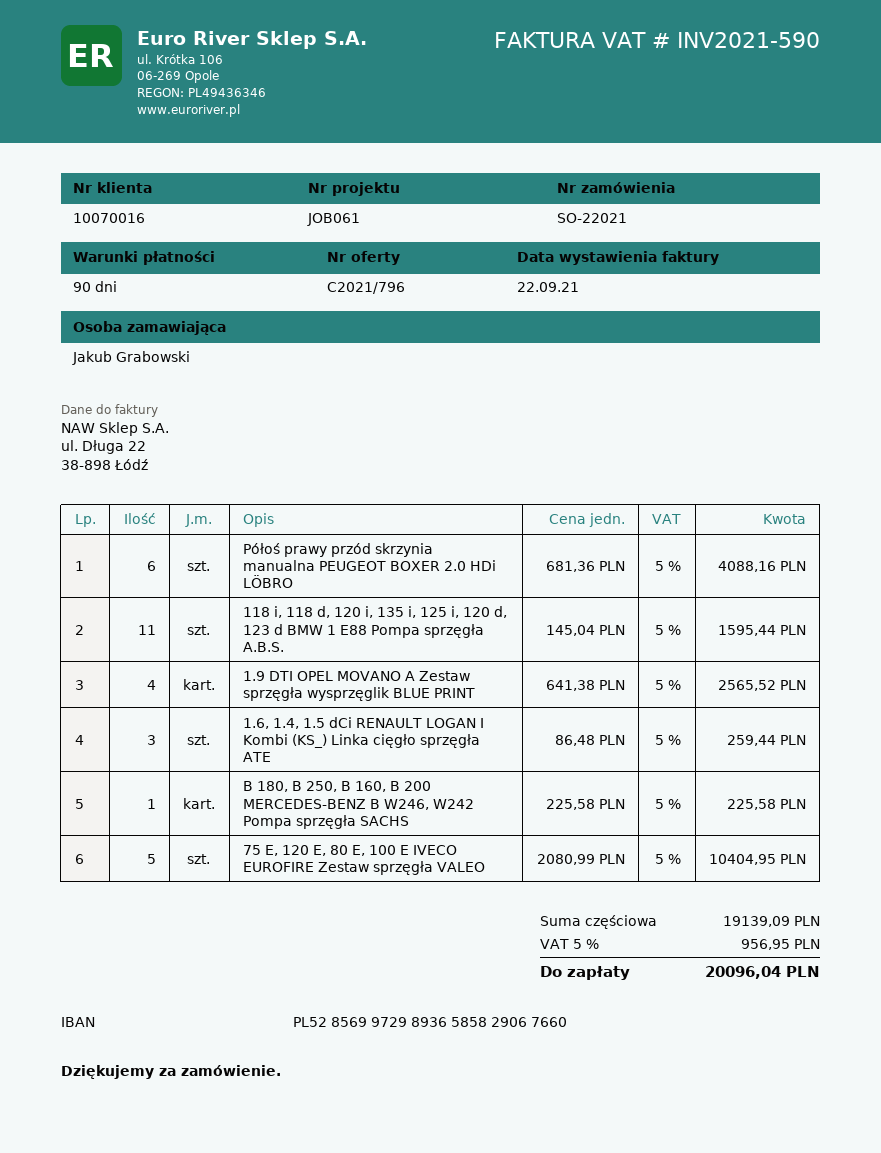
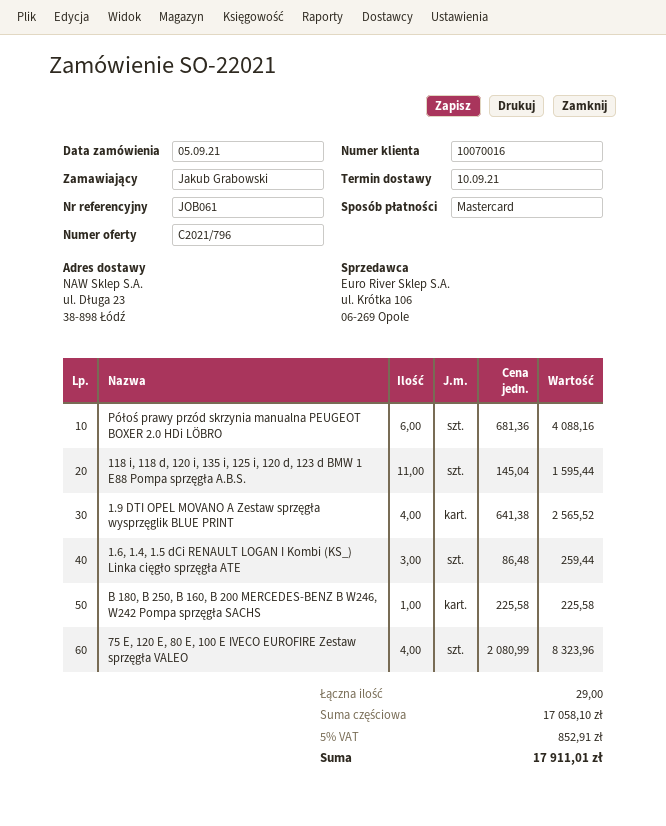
75 E, 120 E, 80 E, 100 E IVECO EUROFIRE Zestaw sprzęgła VALEO: 5 x 2080.99 = 10404.95 -> 4 x 2080.99 = 8323.96
subtotal: 19139.09 -> 17058.10
tax: 5% = 956.95 -> 5% = 852.91
total: 20096.04 -> 17911.01

